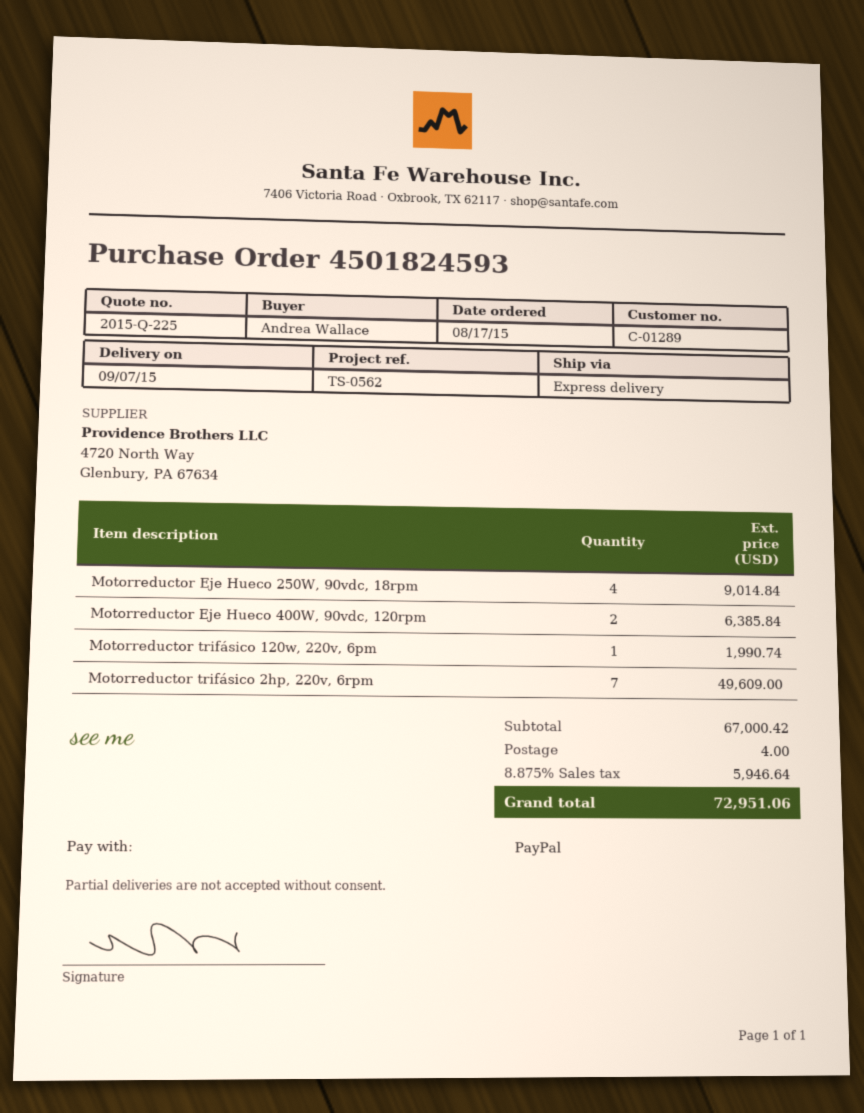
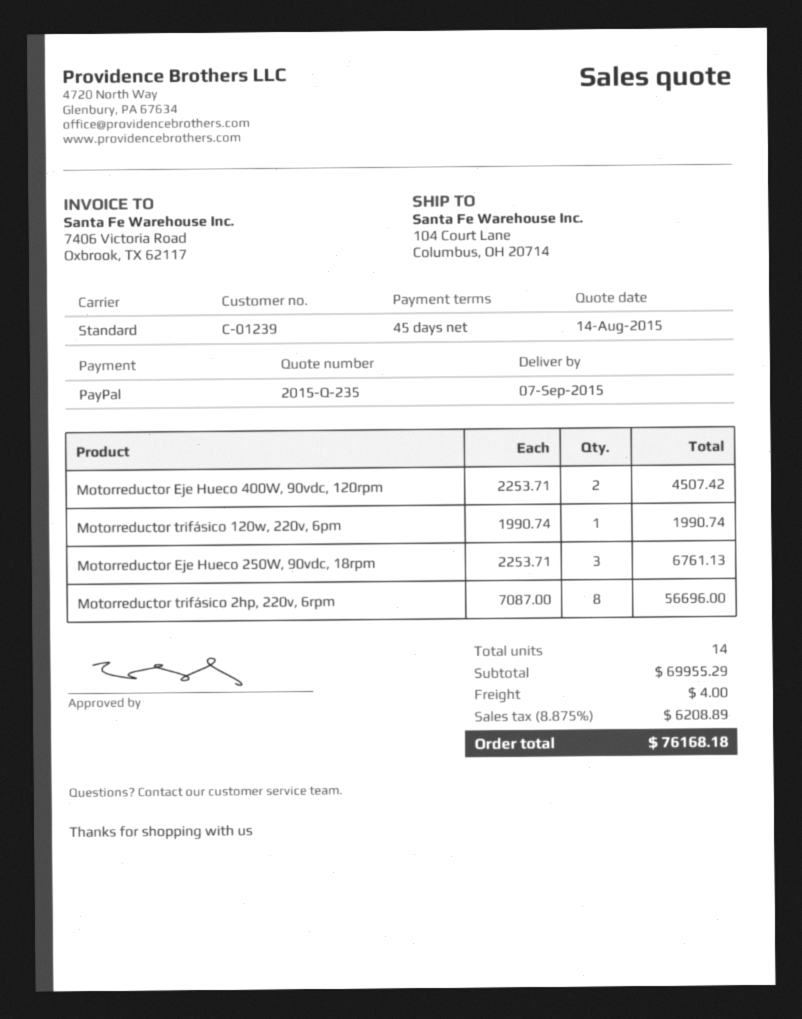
quote number: 2015-Q-225 -> 2015-Q-235
customer number: C-01289 -> C-01239
shipping method: express -> standard
Motorreductor Eje Hueco 250W, 90vdc, 18rpm: 4 for 9014.84 -> 3 for 6761.13
Motorreductor Eje Hueco 400W, 90vdc, 120rpm: 2 for 6385.84 -> 2 for 4507.42
Motorreductor trifásico 2hp, 220v, 6rpm: 7 for 49609.00 -> 8 for 56696.00
subtotal: 67000.42 -> 69955.29
tax: 8.875% = 5946.64 -> 8.875% = 6208.89
total: 72951.06 -> 76168.18

